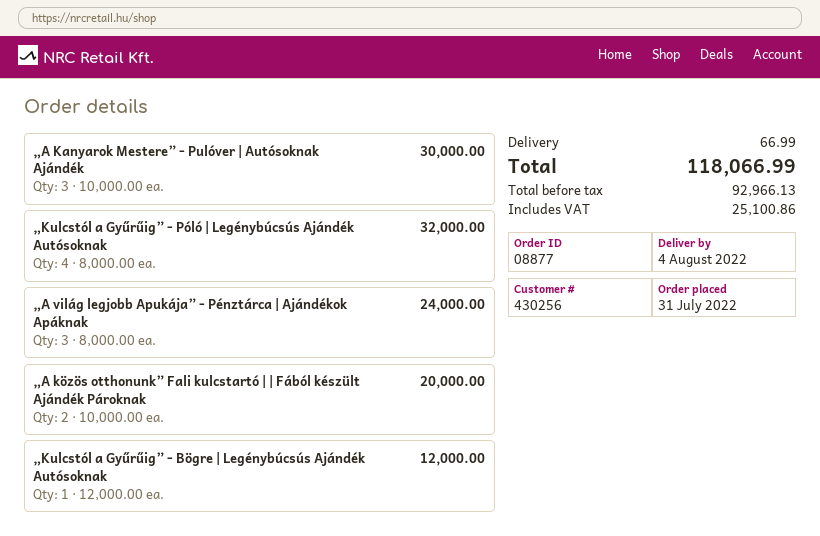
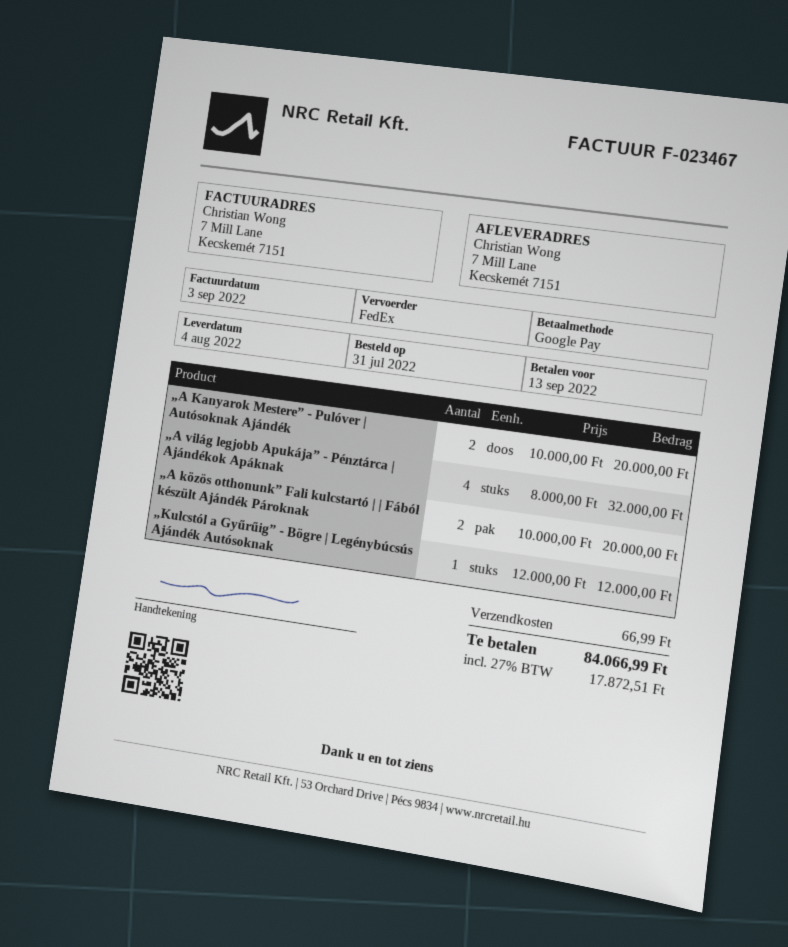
„A Kanyarok Mestere” - Pulóver | Autósoknak Ajándék: 3 x 10000.00 = 30000.00 -> 2 x 10000.00 = 20000.00
„Kulcstól a Gyűrűig” - Póló | Legénybúcsús Ajándék Autósoknak: 4 x 8000.00 = 32000.00 -> none
„A világ legjobb Apukája” - Pénztárca | Ajándékok Apáknak: 3 x 8000.00 = 24000.00 -> 4 x 8000.00 = 32000.00
tax: 25100.86 -> 17872.51
total: 118066.99 -> 84066.99

